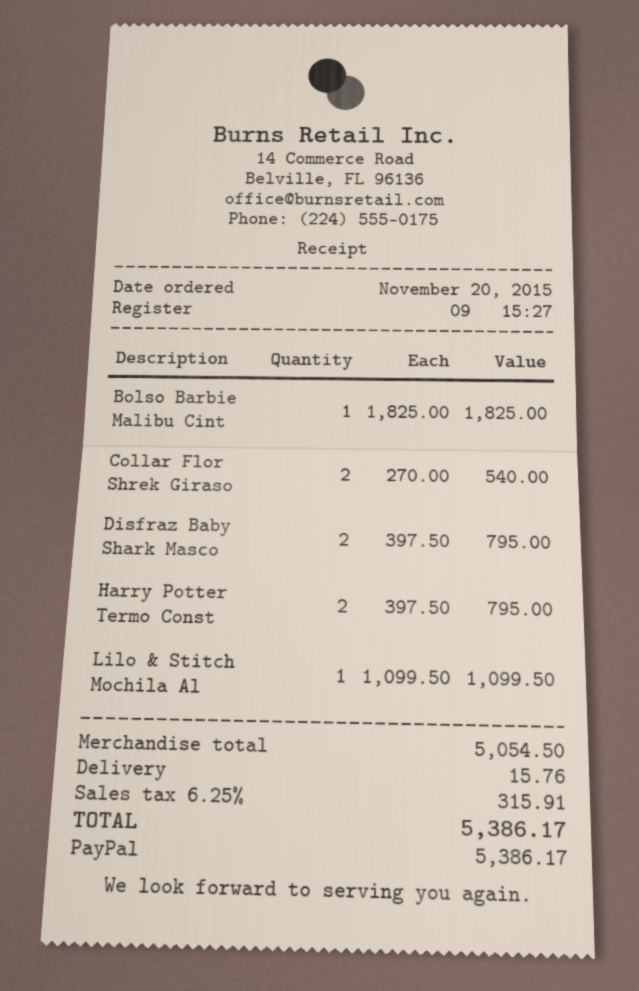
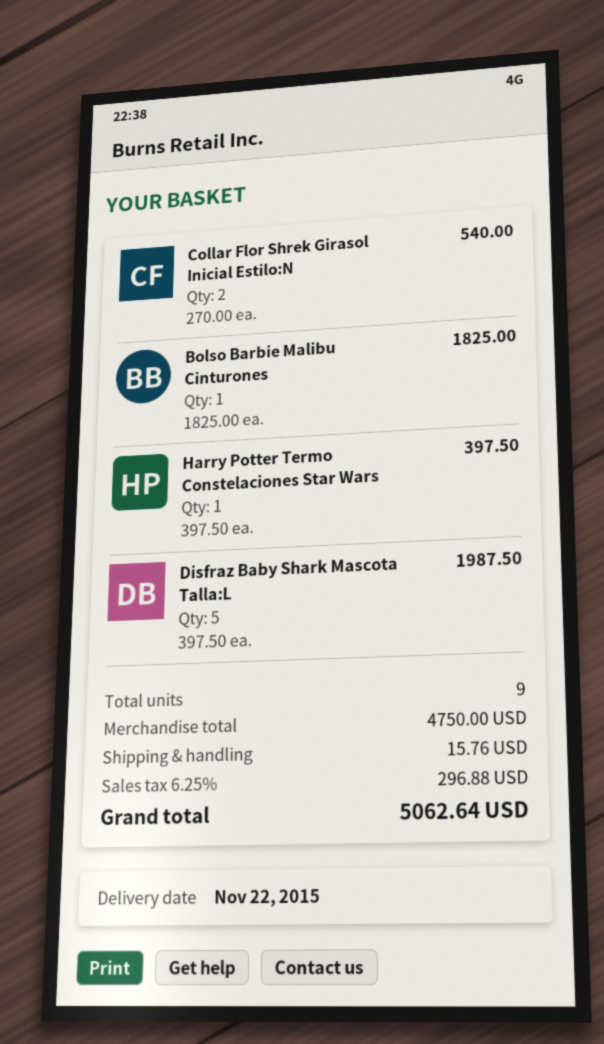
Disfraz Baby Shark Masco: 2 x 397.50 = 795.00 -> 5 x 397.50 = 1987.50
Harry Potter Termo Const: 2 x 397.50 = 795.00 -> 1 x 397.50 = 397.50
Lilo & Stitch Mochila Al: 1 x 1099.50 = 1099.50 -> none
subtotal: 5054.50 -> 4750.00
tax: 6.25% = 315.91 -> 6.25% = 296.88
total: 5386.17 -> 5062.64

